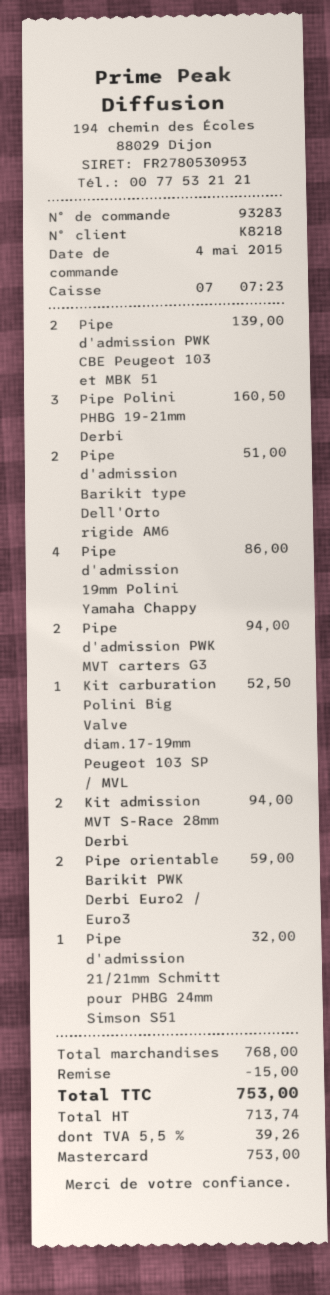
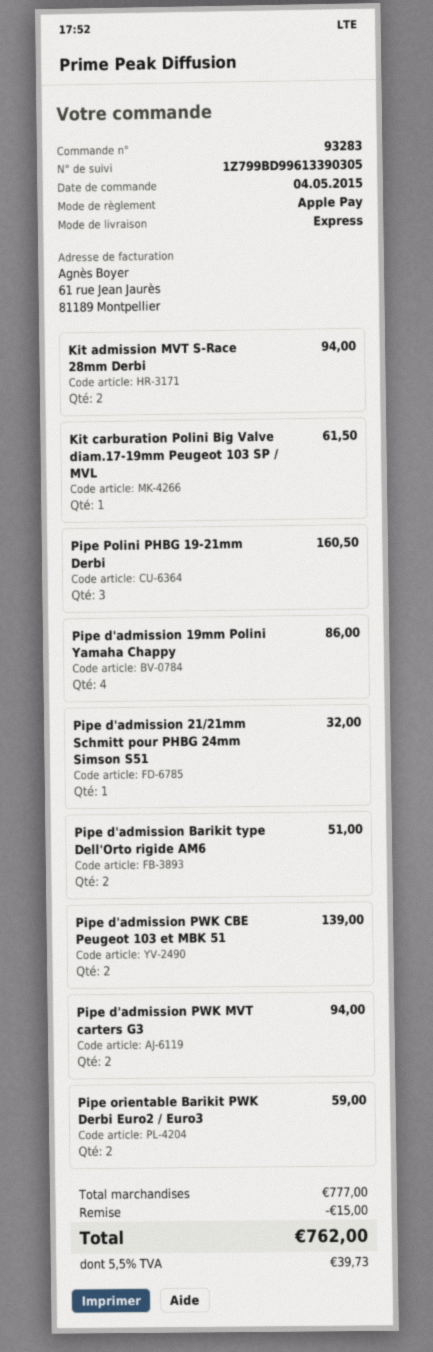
payment method: Mastercard -> Apple Pay
Kit carburation Polini Big Valve diam.17-19mm Peugeot 103 SP / MVL: 1 for 52.50 -> 1 for 61.50
subtotal: 768.00 -> 777.00
tax: 5.5% = 39.26 -> 5.5% = 39.73
total: 753.00 -> 762.00

